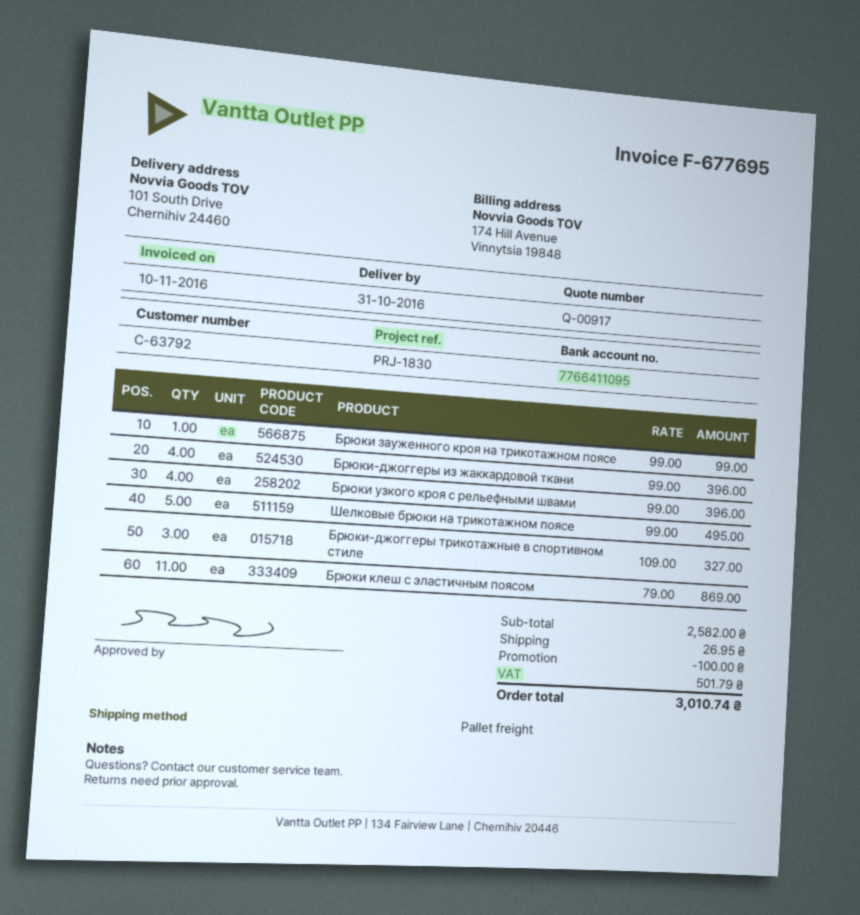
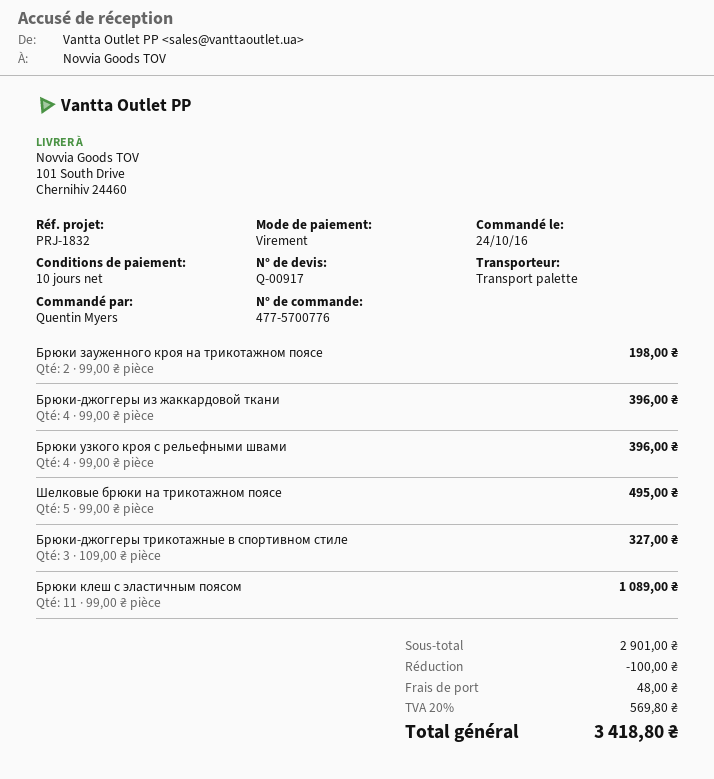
reference: PRJ-1830 -> PRJ-1832
Брюки зауженного кроя на трикотажном поясе: 1 x 99.00 = 99.00 -> 2 x 99.00 = 198.00
Брюки клеш с эластичным поясом: 11 x 79.00 = 869.00 -> 11 x 99.00 = 1089.00
subtotal: 2582.00 -> 2901.00
shipping: 26.95 -> 48.00
tax: 501.79 -> 569.80
total: 3010.74 -> 3418.80

